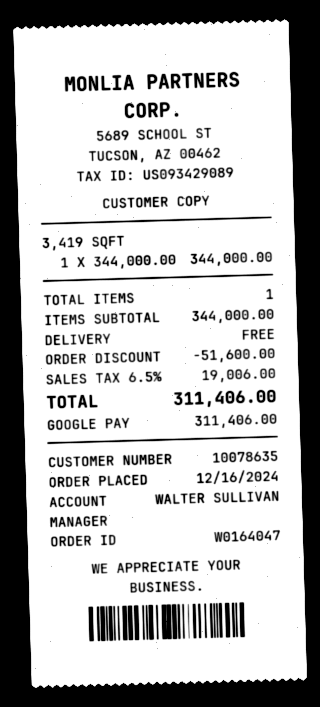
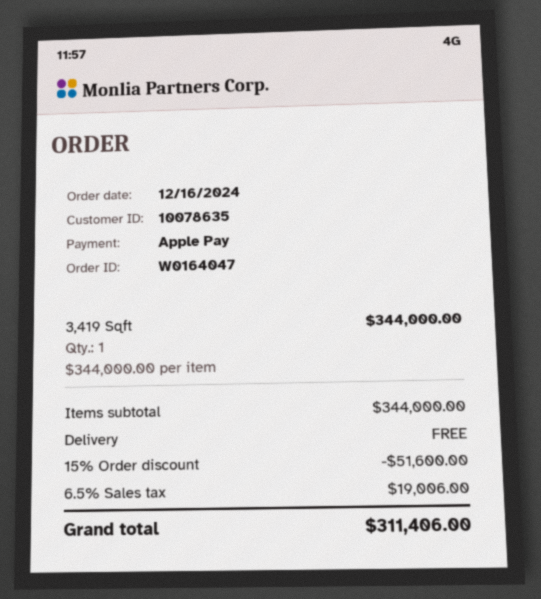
payment method: Google Pay -> Apple Pay

